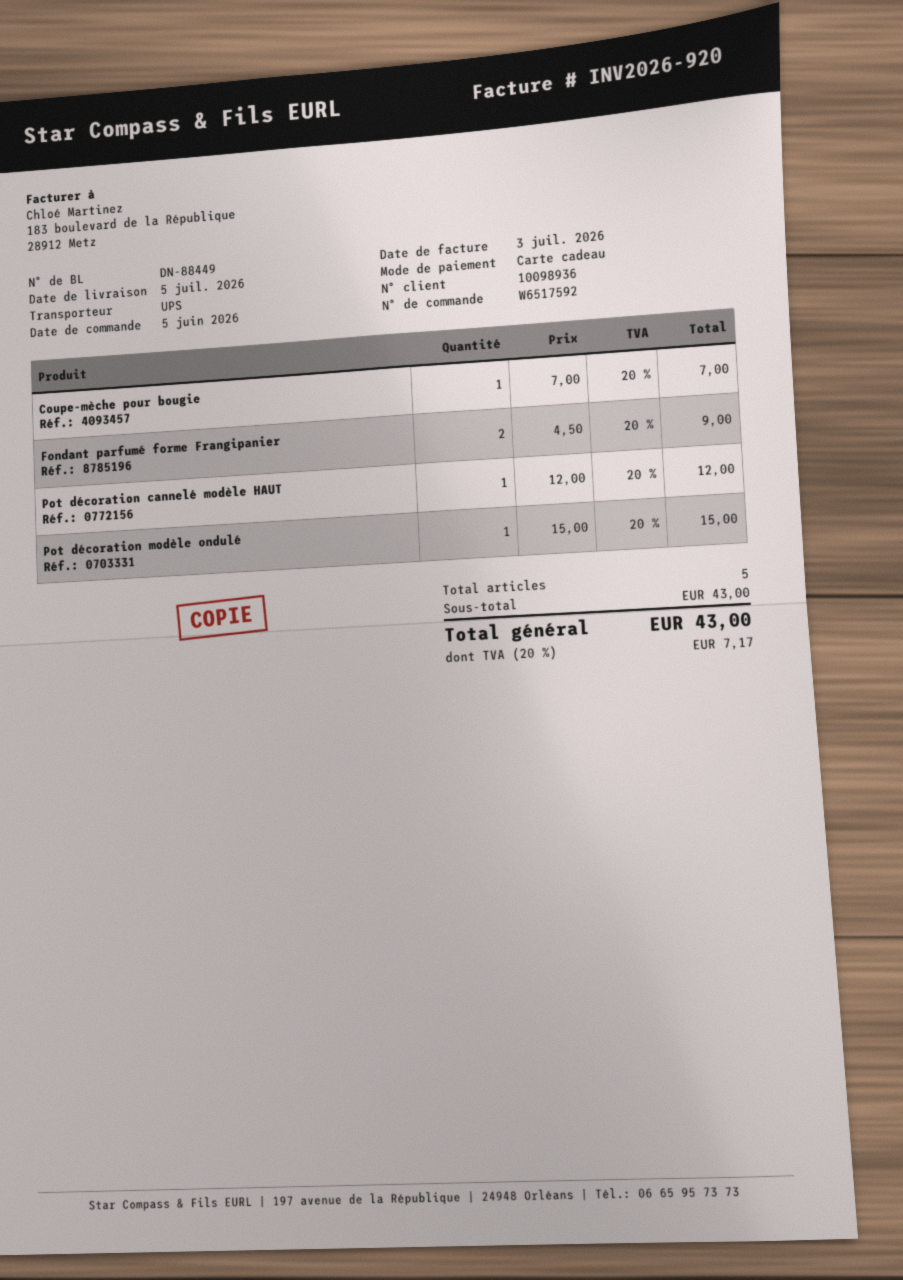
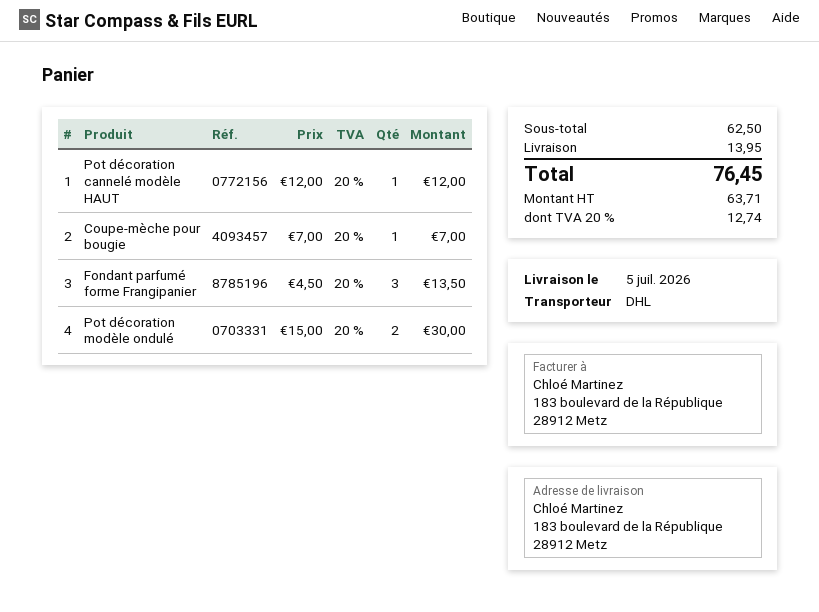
shipping method: UPS -> DHL
Fondant parfumé forme Frangipanier: 2 x 4.50 = 9.00 -> 3 x 4.50 = 13.50
Pot décoration modèle ondulé: 1 x 15.00 = 15.00 -> 2 x 15.00 = 30.00
subtotal: 43.00 -> 62.50
shipping: none -> 13.95
tax: 20% = 7.17 -> 20% = 12.74
total: 43.00 -> 76.45

